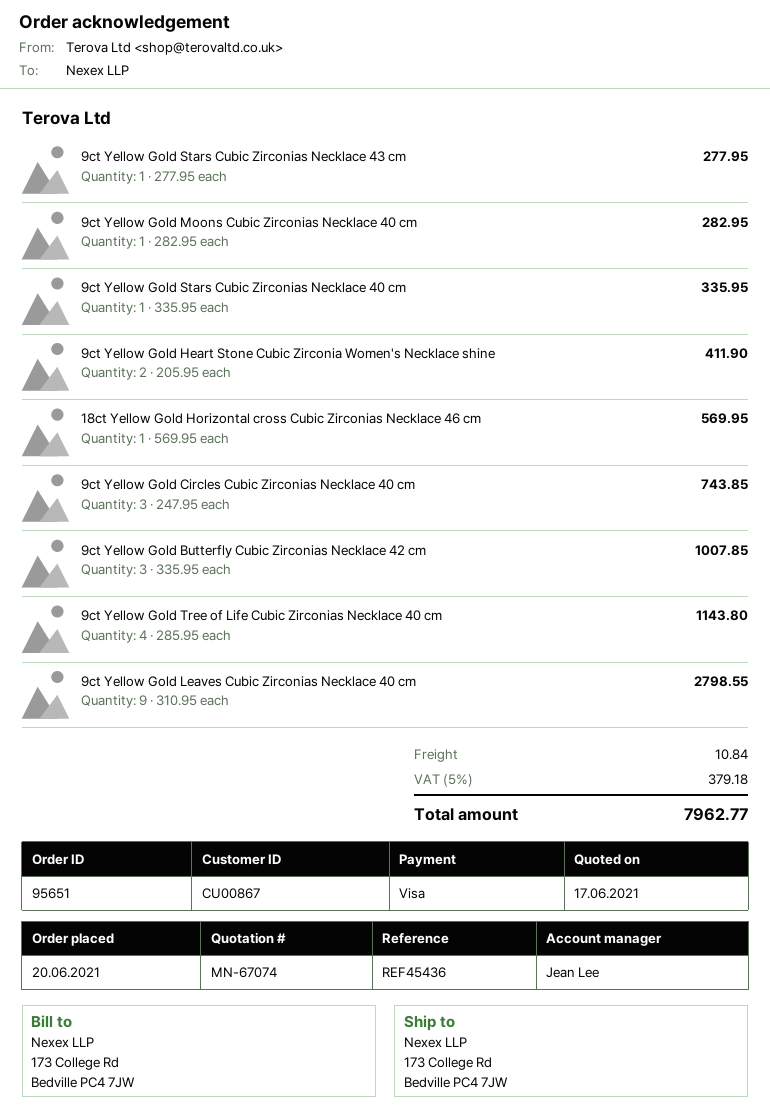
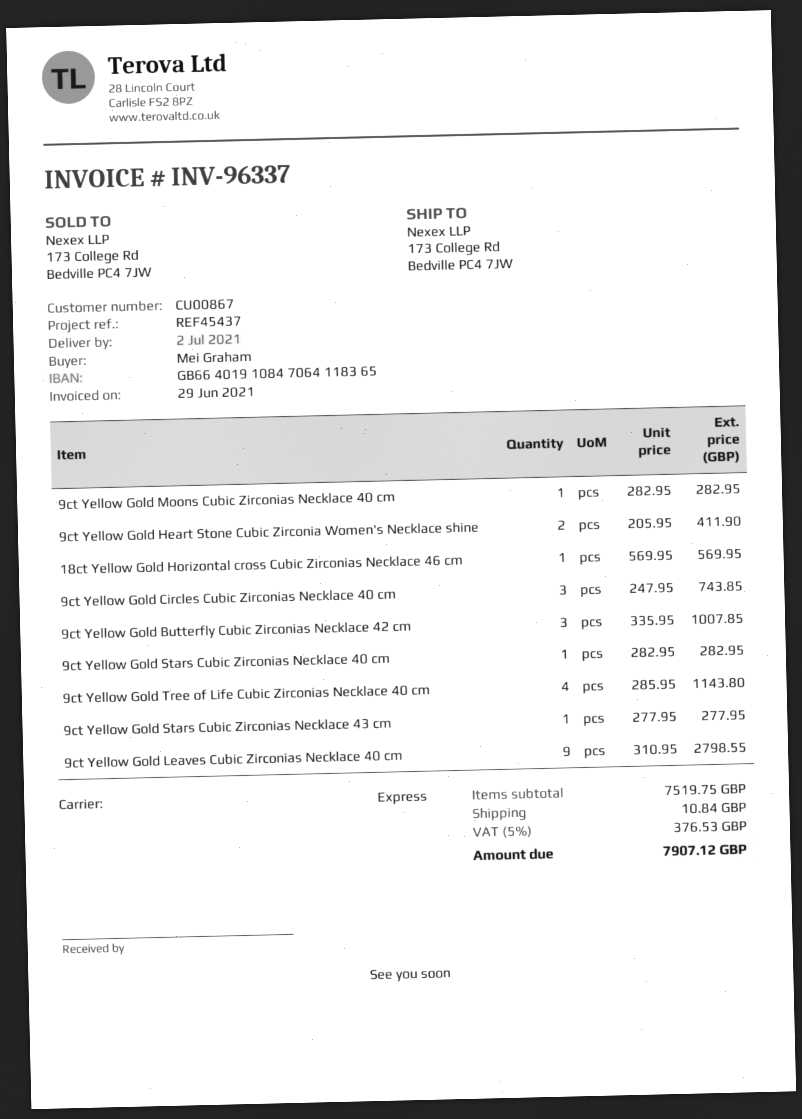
reference: REF45436 -> REF45437
9ct Yellow Gold Stars Cubic Zirconias Necklace 40 cm: 1 x 335.95 = 335.95 -> 1 x 282.95 = 282.95
tax: 5% = 379.18 -> 5% = 376.53
total: 7962.77 -> 7907.12

